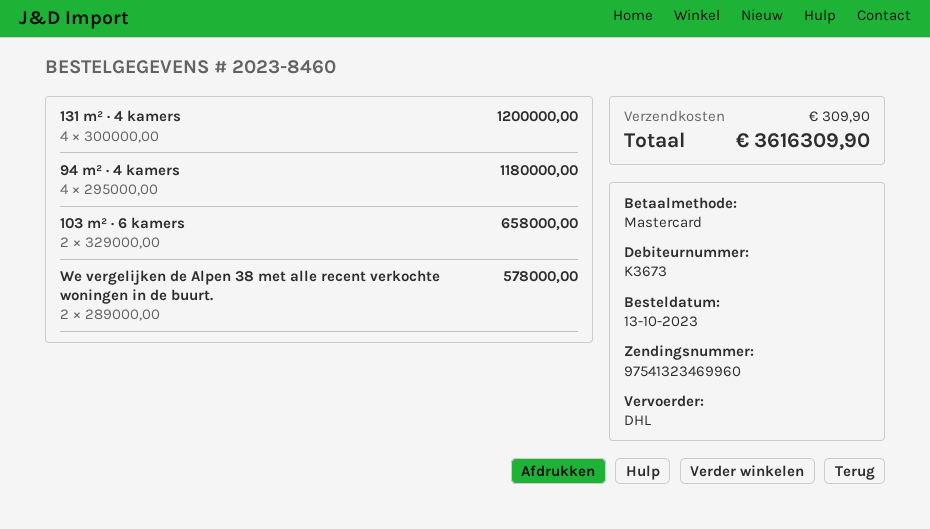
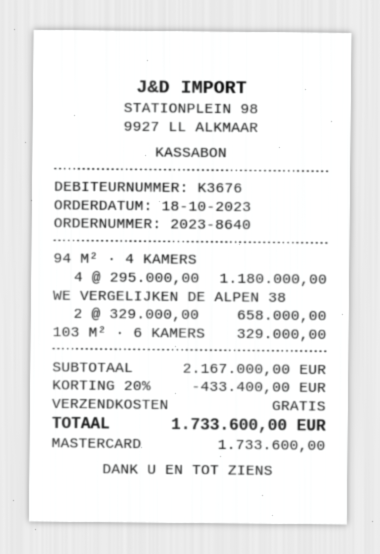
order number: 2023-8460 -> 2023-8640
order date: 2023-10-13 -> 2023-10-18
customer number: K3673 -> K3676
131 m² · 4 kamers: 4 x 300000.00 = 1200000.00 -> none
103 m² · 6 kamers: 2 x 329000.00 = 658000.00 -> 1 x 329000.00 = 329000.00
We vergelijken de Alpen 38 met alle recent verkochte woningen in de buurt.: 2 x 289000.00 = 578000.00 -> 2 x 329000.00 = 658000.00
discount: none -> 20% = 433400.00
shipping: 309.90 -> 0.00
total: 3616309.90 -> 1733600.00

